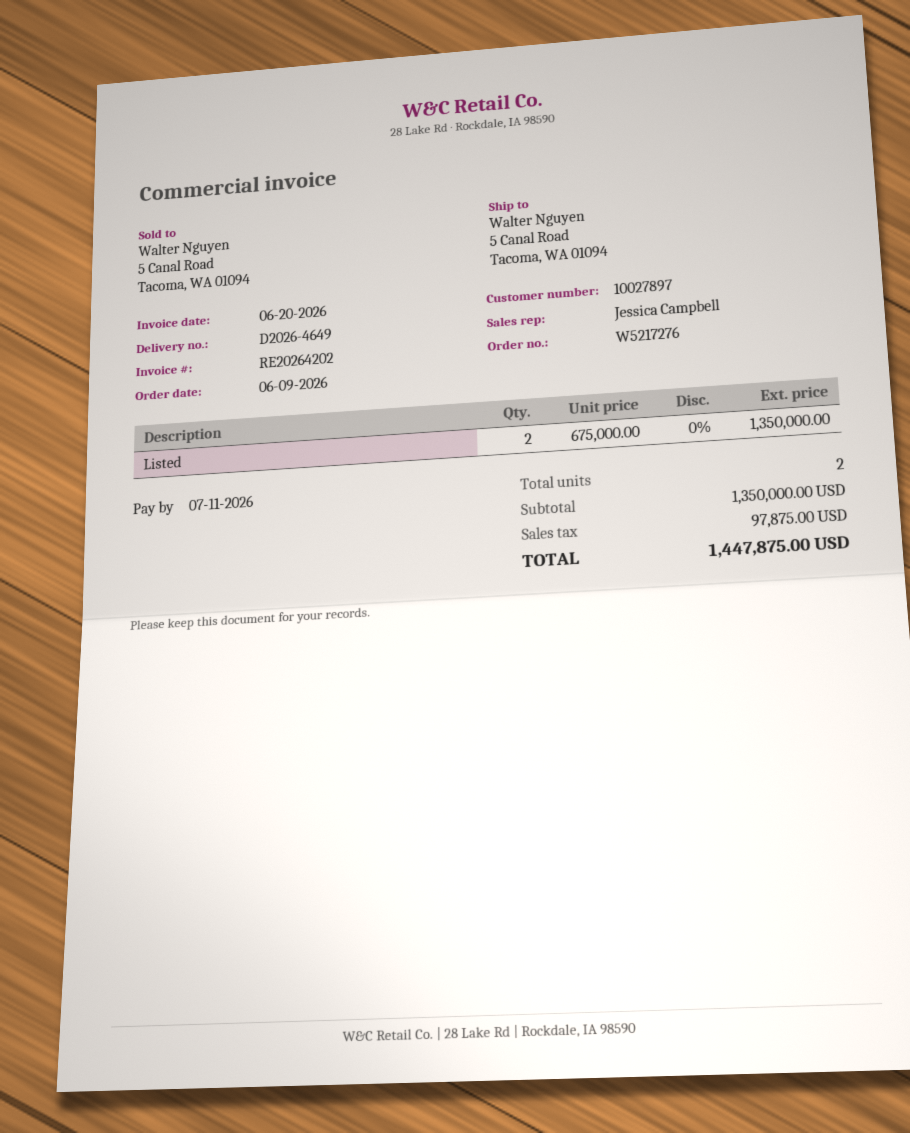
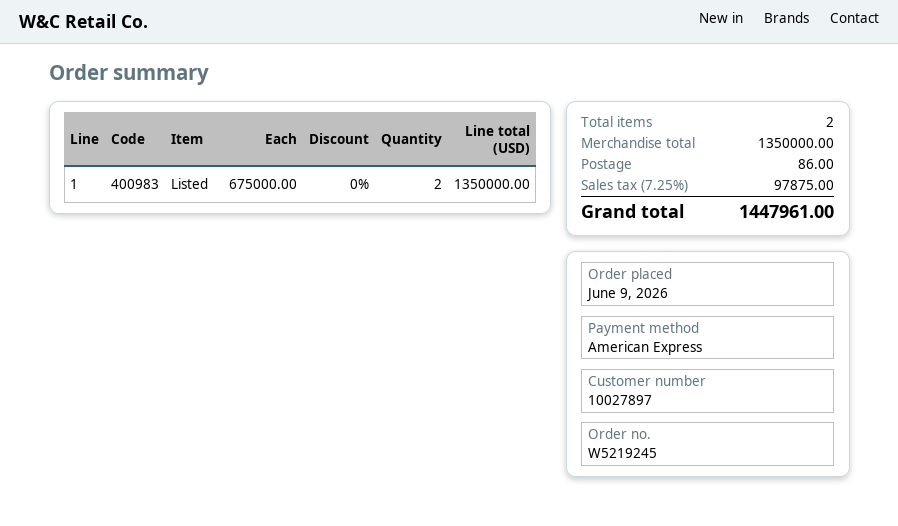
order number: W5217276 -> W5219245
shipping: none -> 86.00
total: 1447875.00 -> 1447961.00

